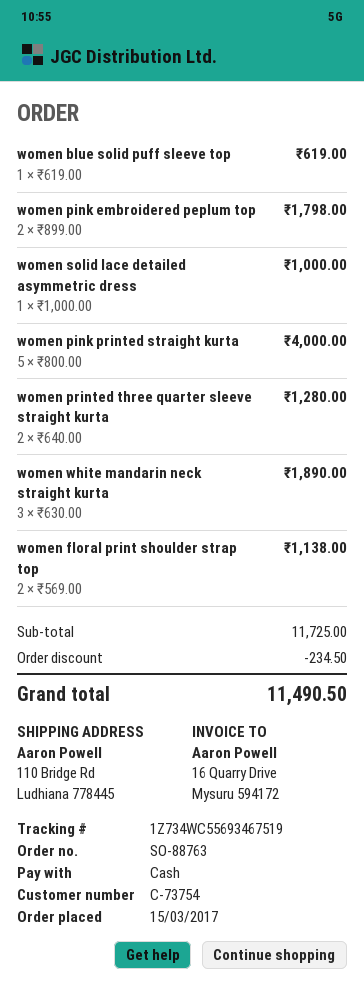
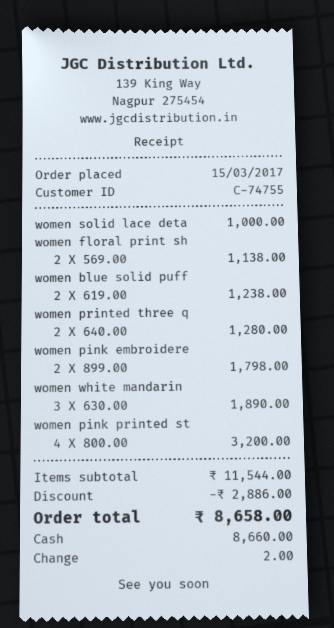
customer number: C-73754 -> C-74755
women blue solid puff sleeve top: 1 x 619.00 = 619.00 -> 2 x 619.00 = 1238.00
women pink printed straight kurta: 5 x 800.00 = 4000.00 -> 4 x 800.00 = 3200.00
subtotal: 11725.00 -> 11544.00
discount: 234.50 -> 2886.00
total: 11490.50 -> 8658.00

